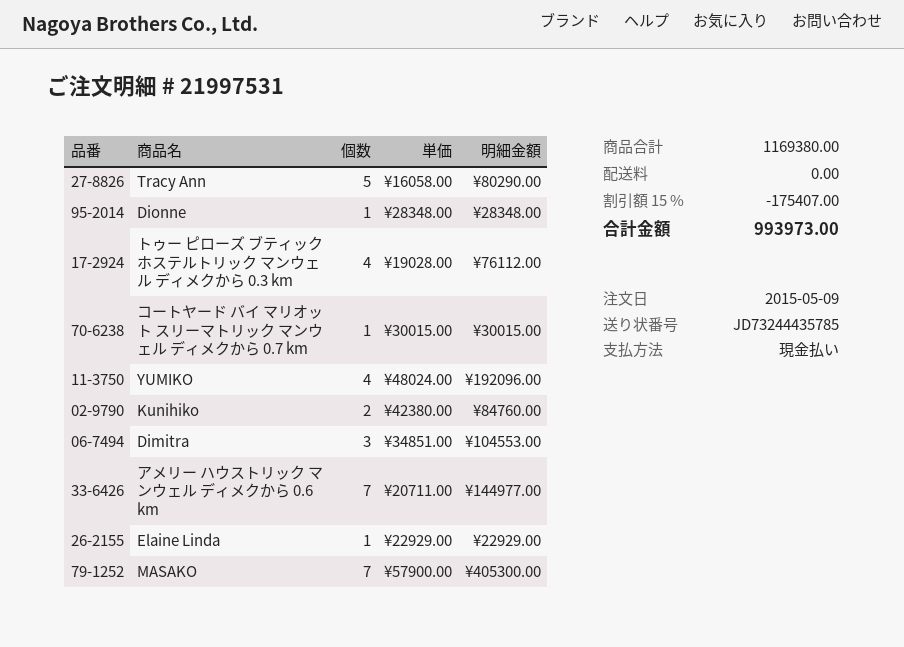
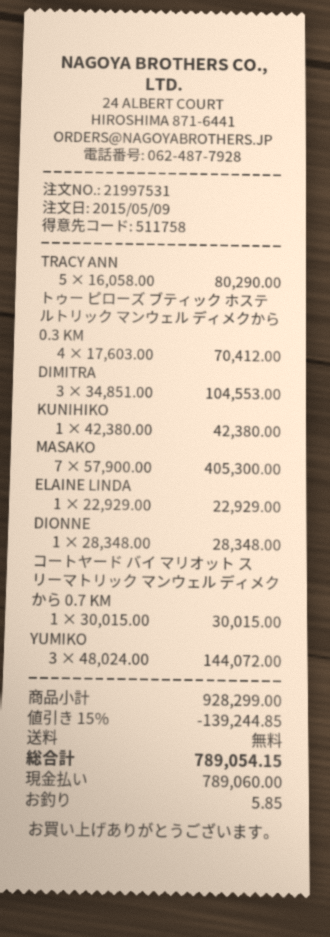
トゥー ピローズ ブティック ホステルトリック マンウェル ディメクから 0.3 km: 4 x 19028.00 = 76112.00 -> 4 x 17603.00 = 70412.00
YUMIKO: 4 x 48024.00 = 192096.00 -> 3 x 48024.00 = 144072.00
Kunihiko: 2 x 42380.00 = 84760.00 -> 1 x 42380.00 = 42380.00
アメリー ハウストリック マンウェル ディメクから 0.6 km: 7 x 20711.00 = 144977.00 -> none
subtotal: 1169380.00 -> 928299.00
discount: 15% = 175407.00 -> 15% = 139244.85
total: 993973.00 -> 789054.15

